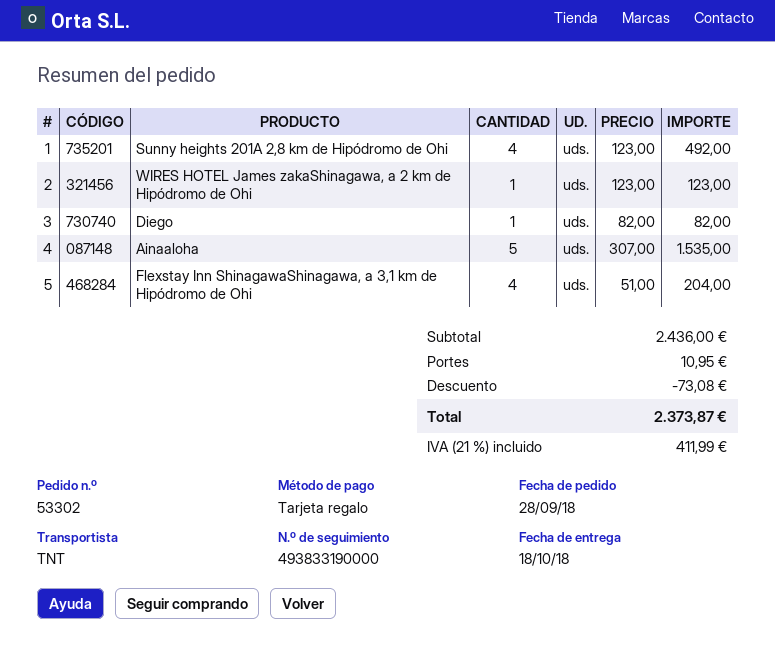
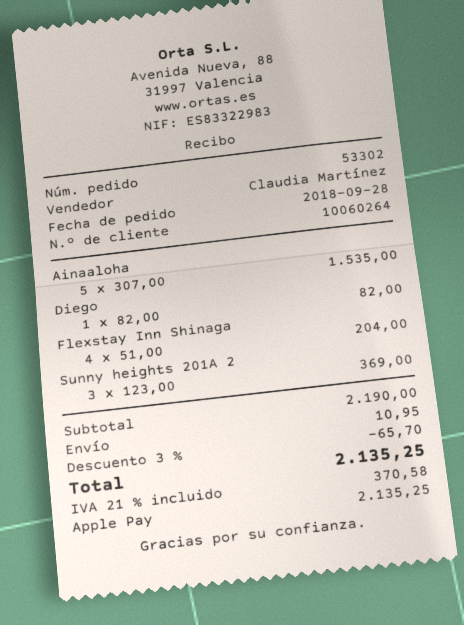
payment method: gift card -> Apple Pay
Sunny heights 201A 2,8 km de Hipódromo de Ohi: 4 x 123.00 = 492.00 -> 3 x 123.00 = 369.00
WIRES HOTEL James zakaShinagawa, a 2 km de Hipódromo de Ohi: 1 x 123.00 = 123.00 -> none
subtotal: 2436.00 -> 2190.00
discount: 73.08 -> 65.70
tax: 21% = 411.99 -> 21% = 370.58
total: 2373.87 -> 2135.25

